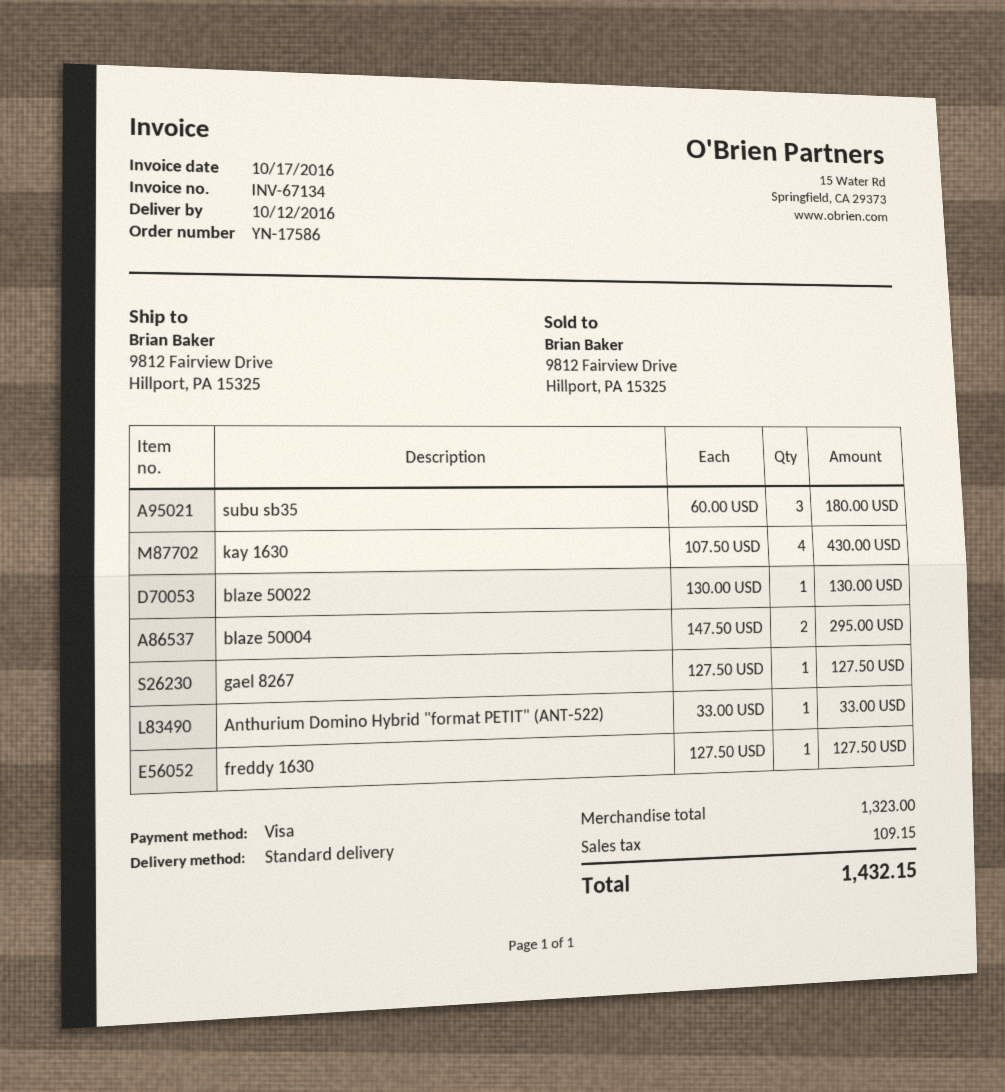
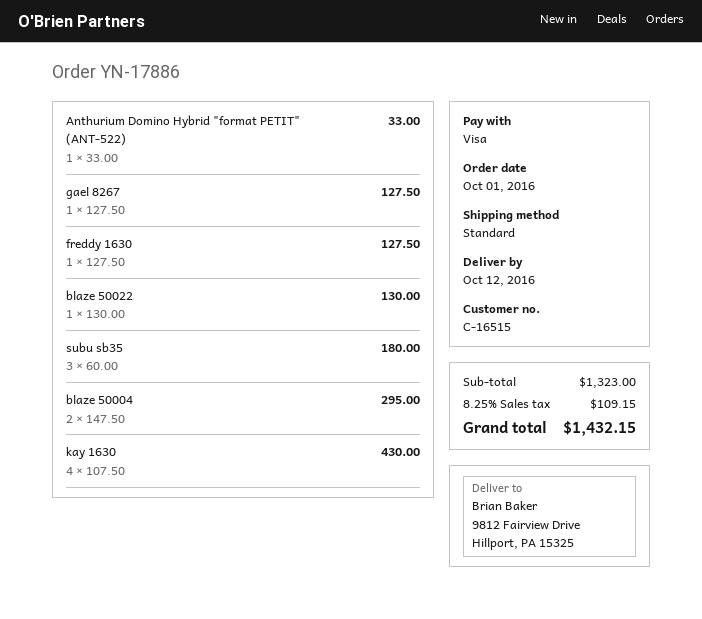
order number: YN-17586 -> YN-17886

